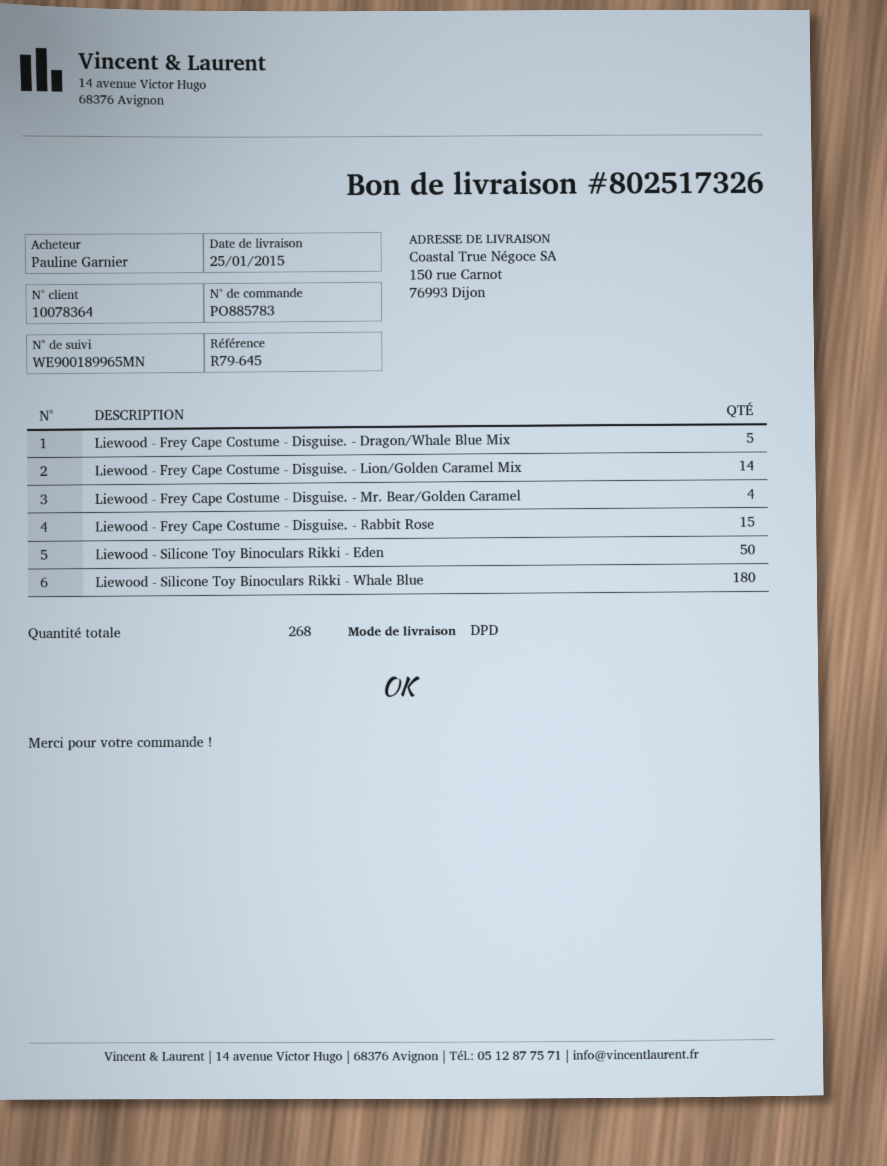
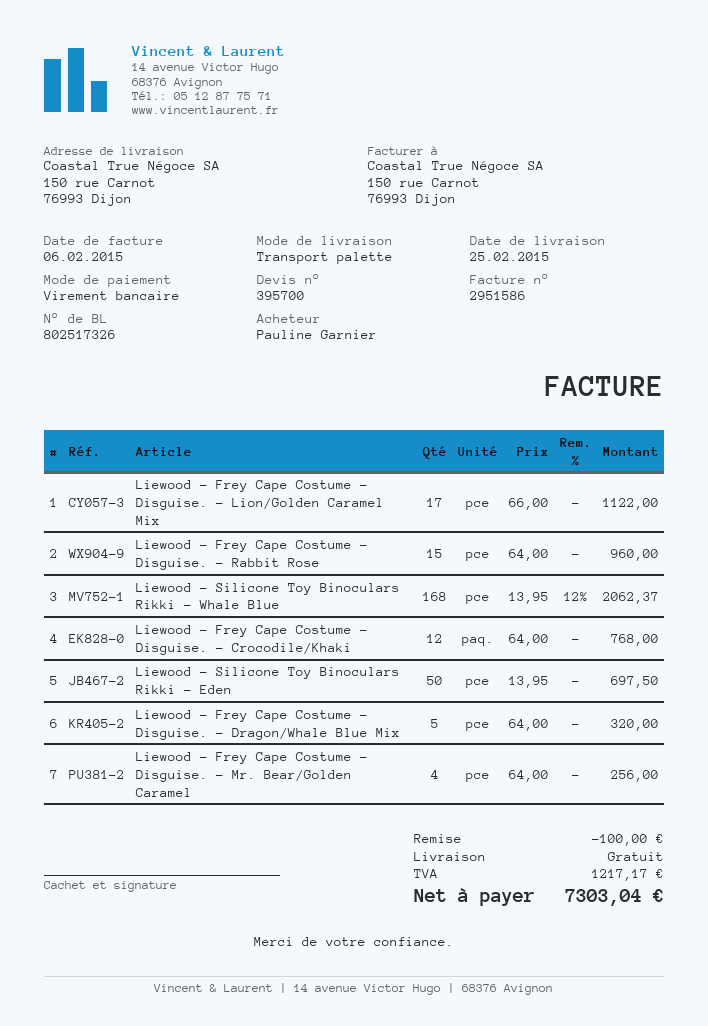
delivery date: 2015-01-25 -> 2015-02-25
shipping method: DPD -> pallet freight
Liewood - Frey Cape Costume - Disguise. - Lion/Golden Caramel Mix: 14 -> 17
Liewood - Silicone Toy Binoculars Rikki - Whale Blue: 180 -> 168
Liewood - Frey Cape Costume - Disguise. - Crocodile/Khaki: none -> 12

